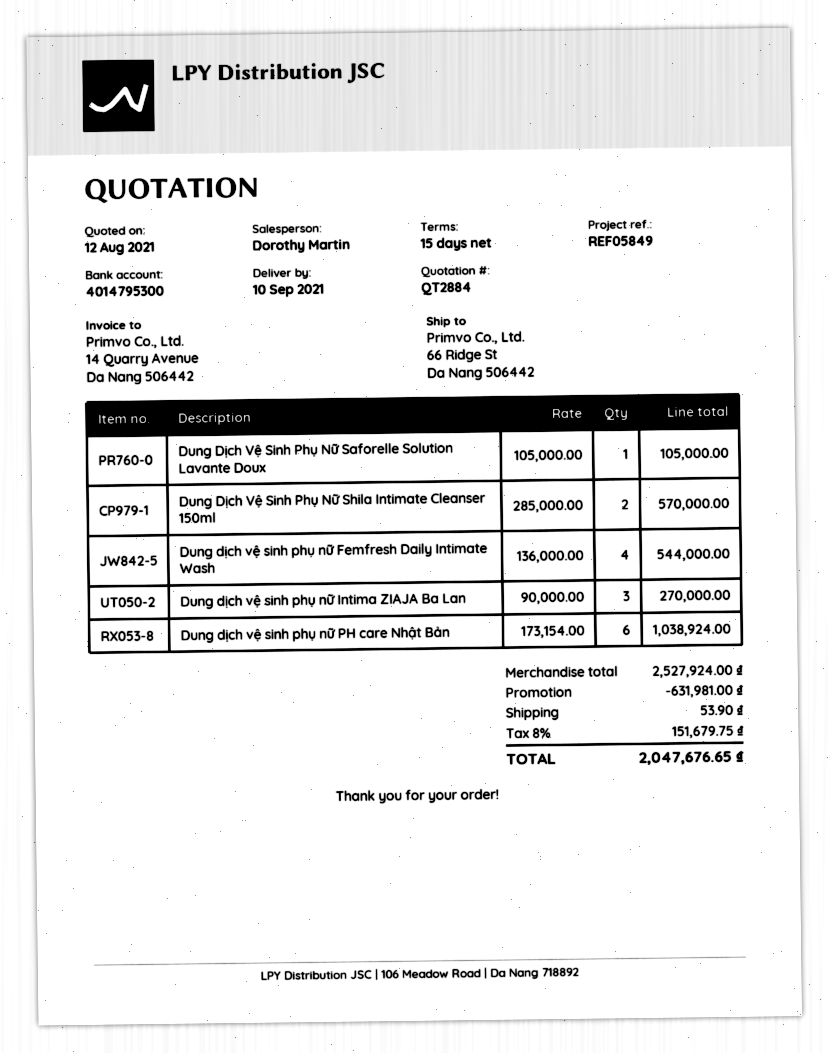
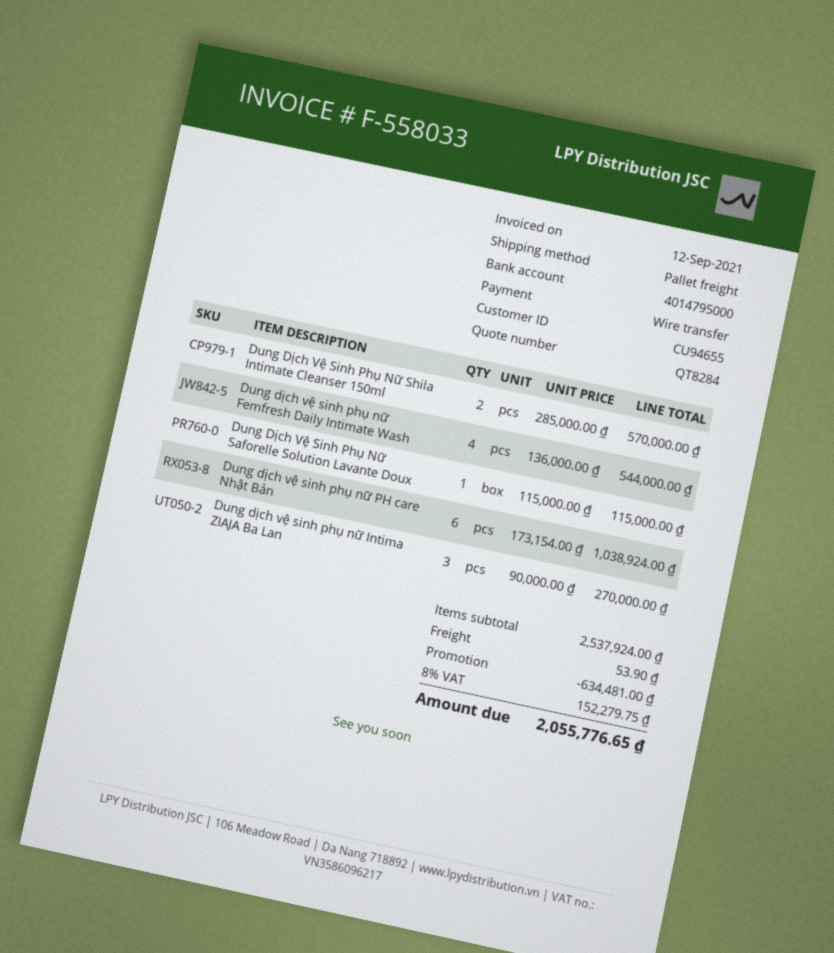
quote number: QT2884 -> QT8284
bank account: 4014795300 -> 4014795000
Dung Dịch Vệ Sinh Phụ Nữ Saforelle Solution Lavante Doux: 1 x 105000.00 = 105000.00 -> 1 x 115000.00 = 115000.00
subtotal: 2527924.00 -> 2537924.00
discount: 631981.00 -> 634481.00
tax: 8% = 151679.75 -> 8% = 152279.75
total: 2047676.65 -> 2055776.65

